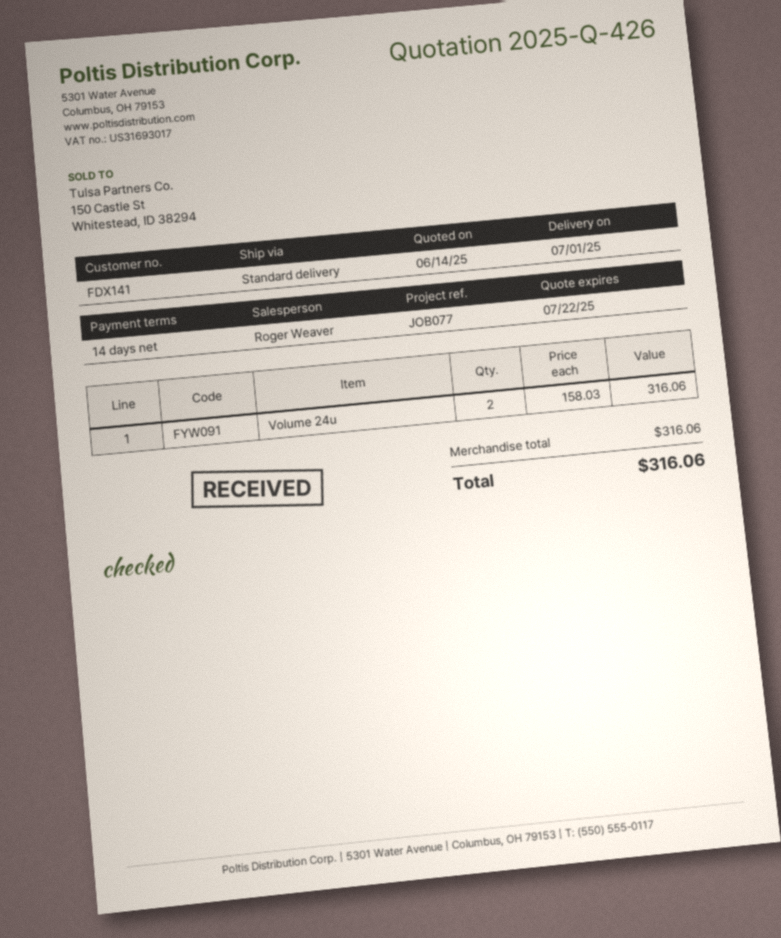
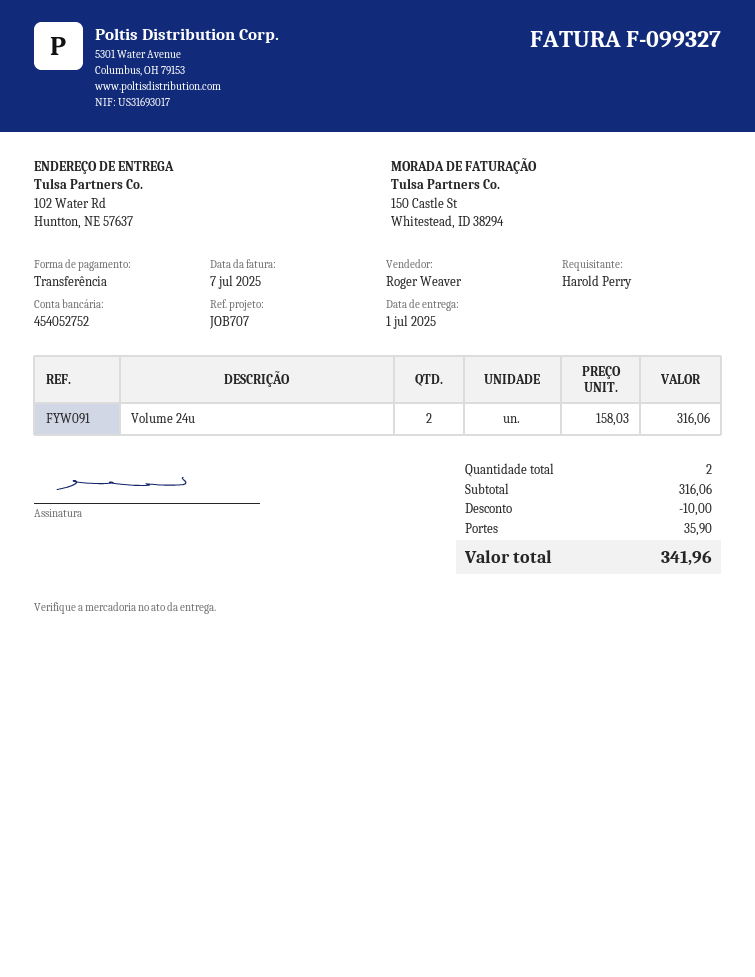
reference: JOB077 -> JOB707
discount: none -> 10.00
shipping: none -> 35.90
total: 316.06 -> 341.96

